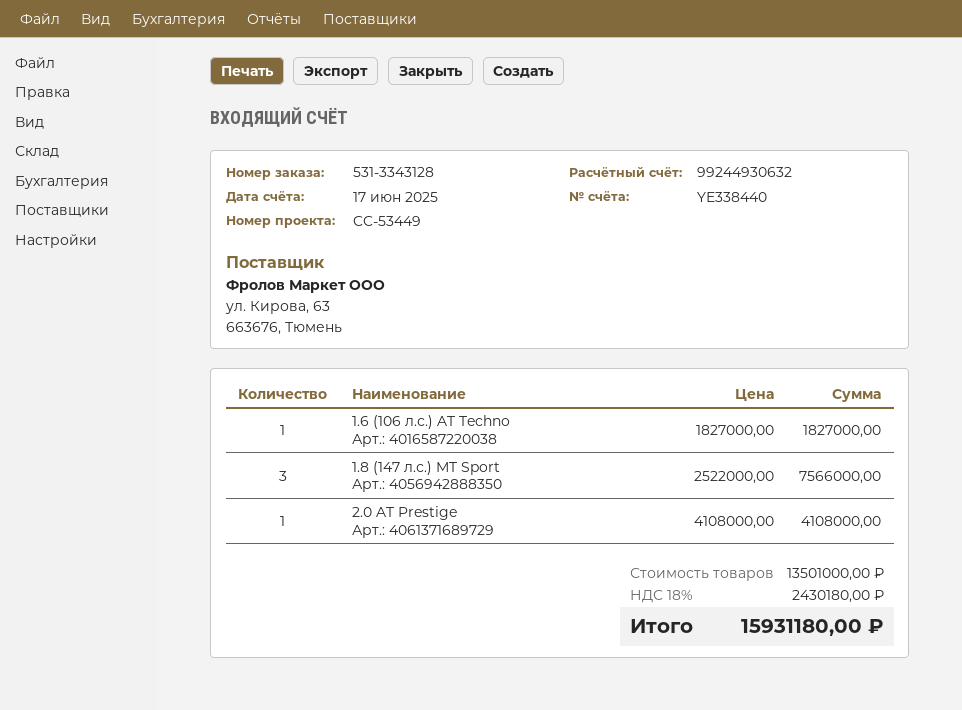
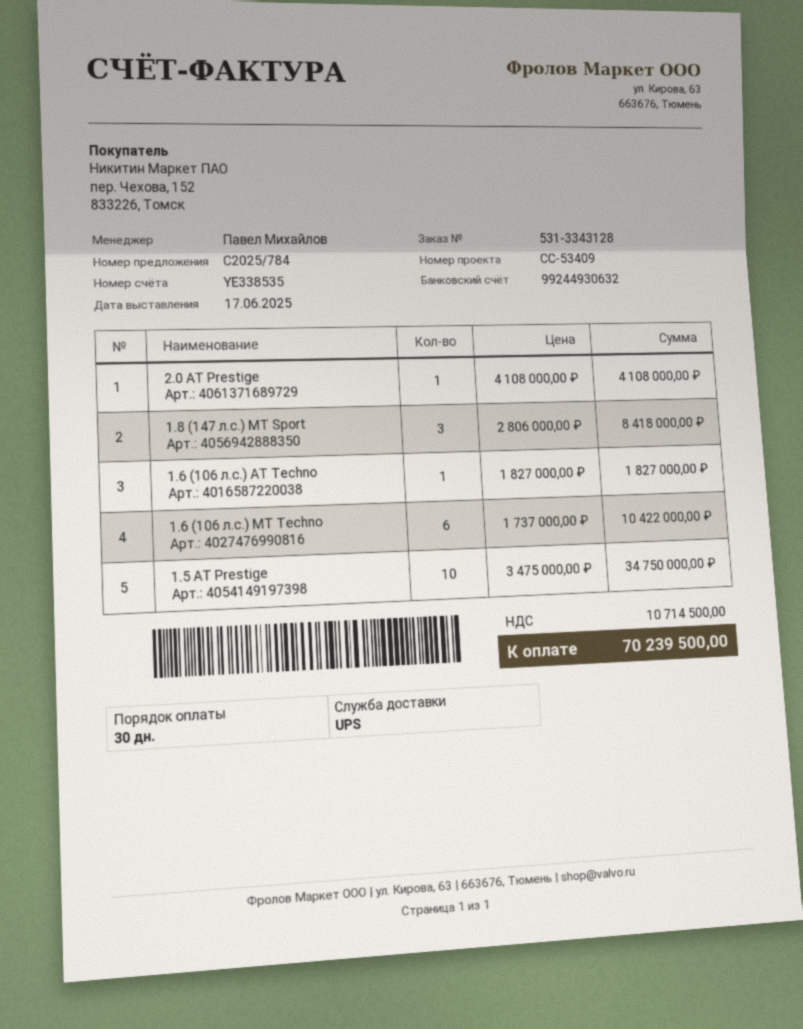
invoice number: YE338440 -> YE338535
reference: CC-53449 -> CC-53409
1.8 (147 л.с.) MT Sport: 3 x 2522000.00 = 7566000.00 -> 3 x 2806000.00 = 8418000.00
1.6 (106 л.с.) MT Techno: none -> 6 x 1737000.00 = 10422000.00
1.5 AT Prestige: none -> 10 x 3475000.00 = 34750000.00
tax: 2430180.00 -> 10714500.00
total: 15931180.00 -> 70239500.00

